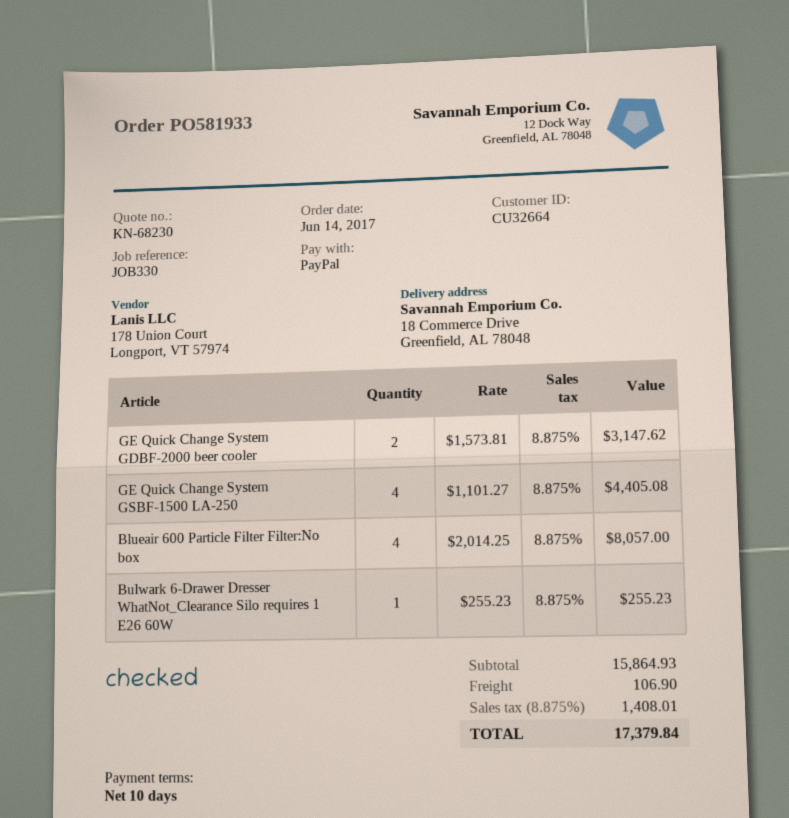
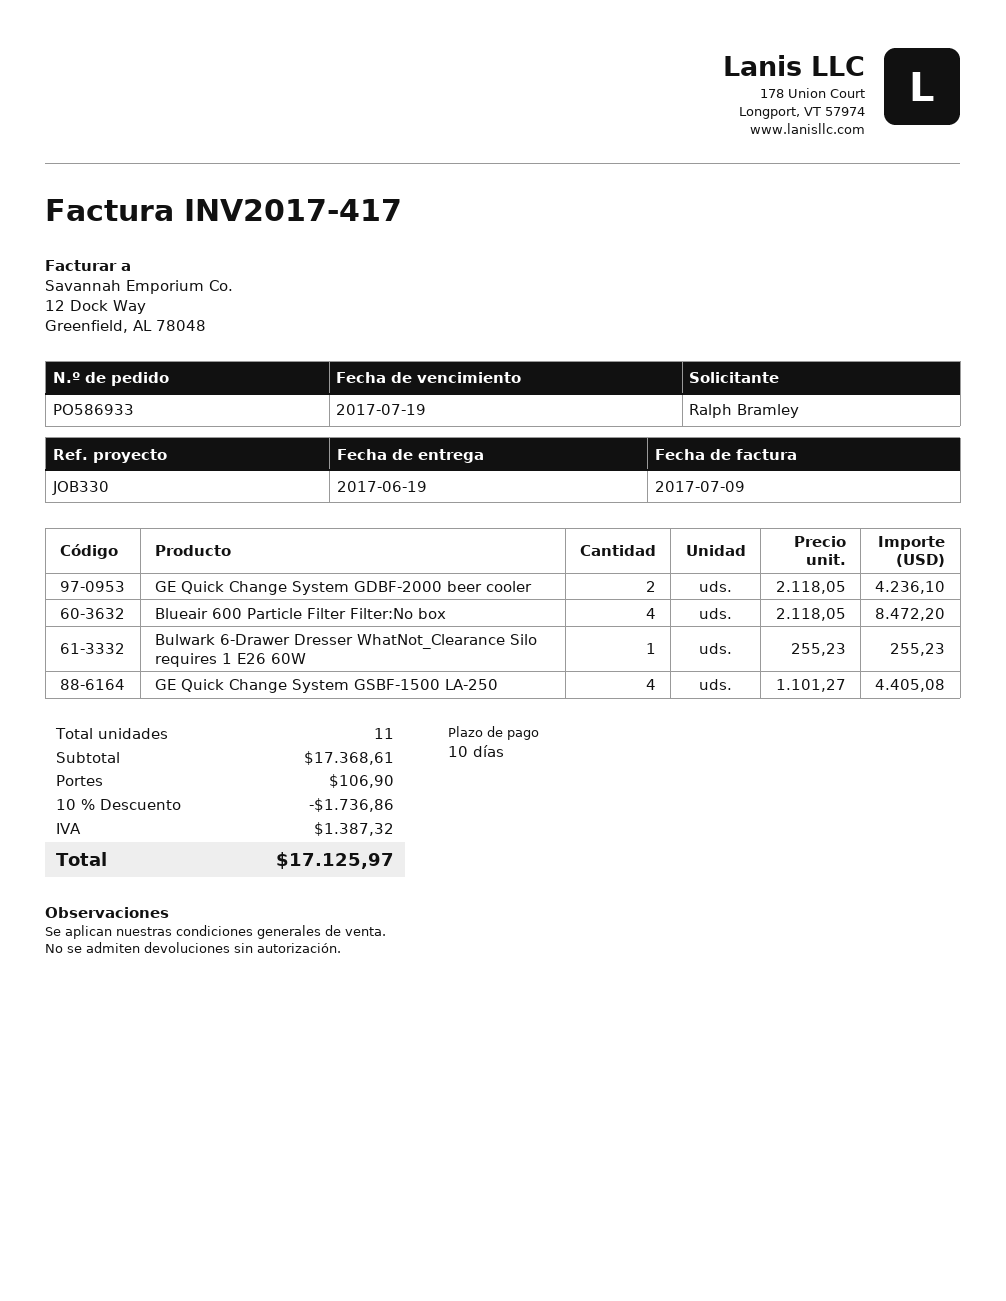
order number: PO581933 -> PO586933
GE Quick Change System GDBF-2000 beer cooler: 2 x 1573.81 = 3147.62 -> 2 x 2118.05 = 4236.10
Blueair 600 Particle Filter Filter:No box: 4 x 2014.25 = 8057.00 -> 4 x 2118.05 = 8472.20
subtotal: 15864.93 -> 17368.61
discount: none -> 10% = 1736.86
tax: 1408.01 -> 1387.32
total: 17379.84 -> 17125.97

